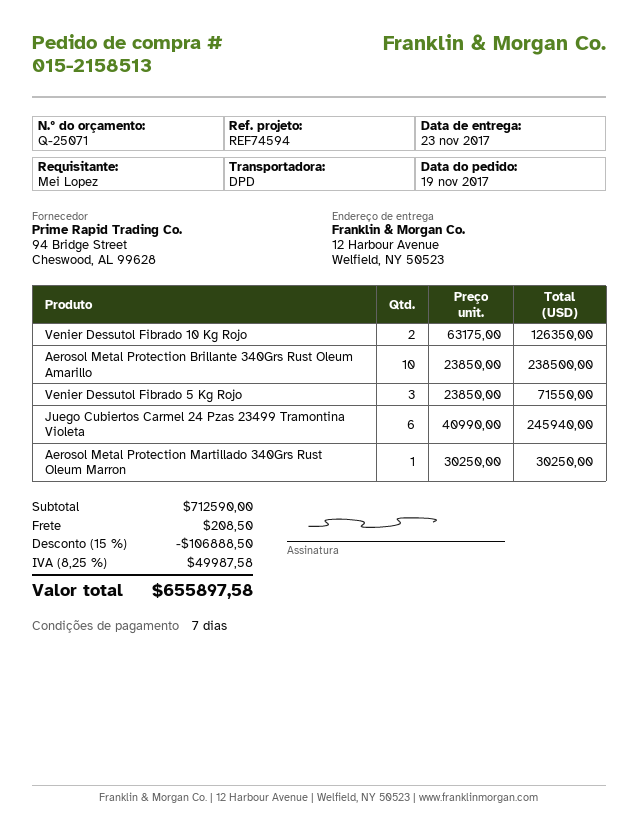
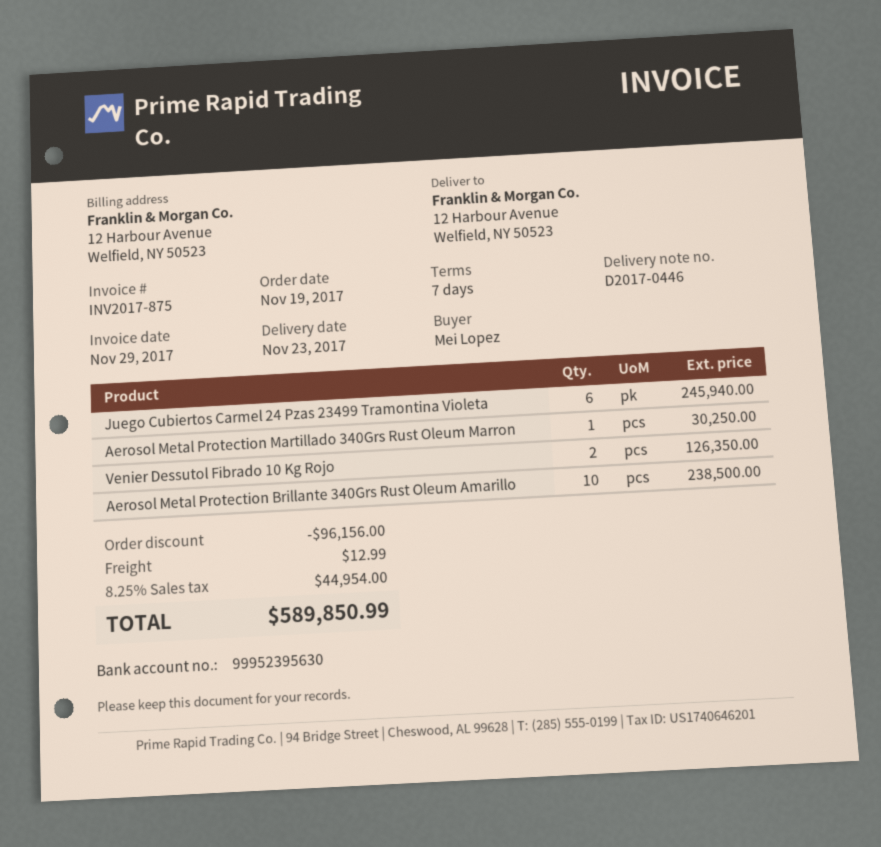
Venier Dessutol Fibrado 5 Kg Rojo: 3 for 71550.00 -> none
discount: 106888.50 -> 96156.00
shipping: 208.50 -> 12.99
tax: 8.25% = 49987.58 -> 8.25% = 44954.00
total: 655897.58 -> 589850.99

